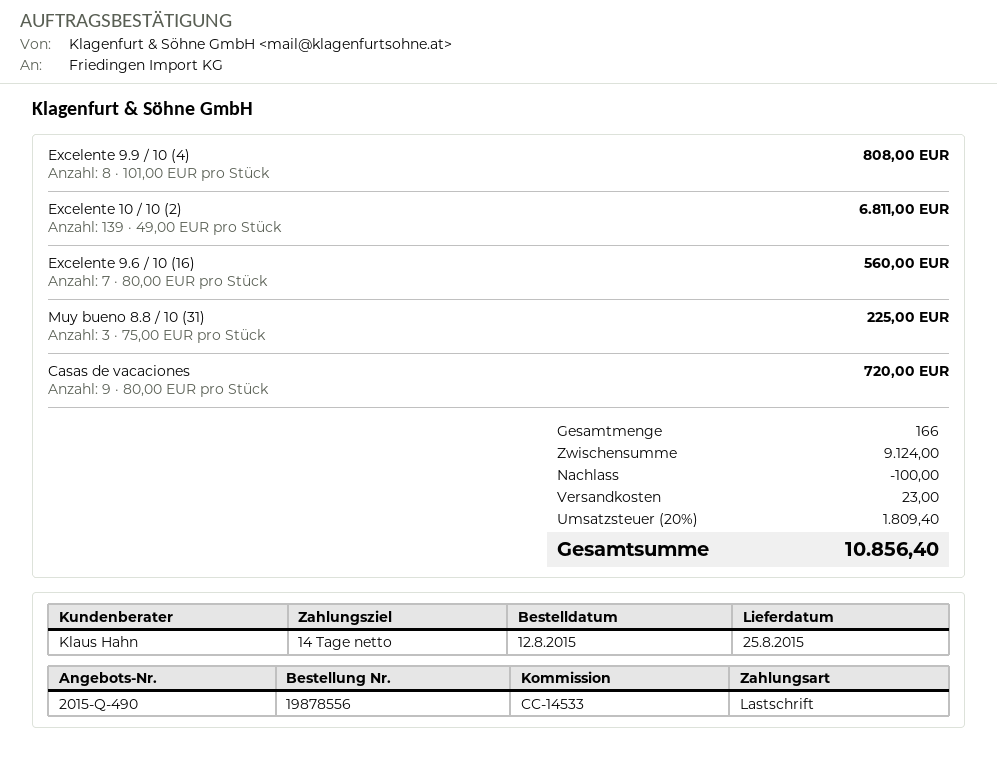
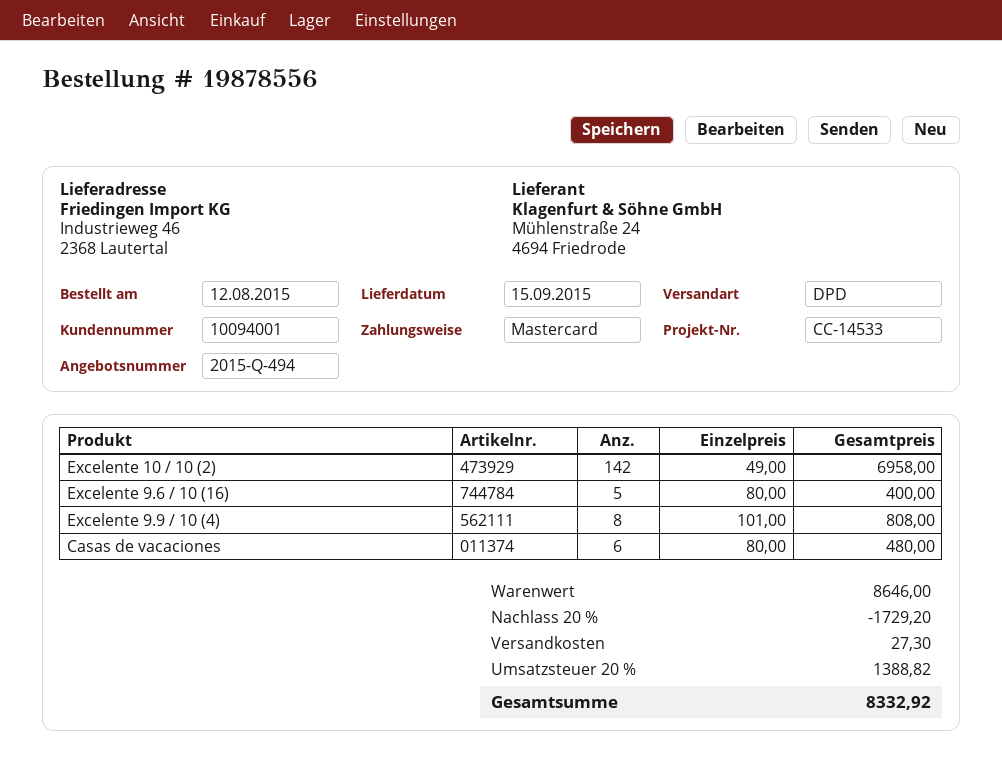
quote number: 2015-Q-490 -> 2015-Q-494
delivery date: 2015-08-25 -> 2015-09-15
payment method: direct debit -> Mastercard
Excelente 10 / 10 (2): 139 x 49.00 = 6811.00 -> 142 x 49.00 = 6958.00
Excelente 9.6 / 10 (16): 7 x 80.00 = 560.00 -> 5 x 80.00 = 400.00
Muy bueno 8.8 / 10 (31): 3 x 75.00 = 225.00 -> none
Casas de vacaciones: 9 x 80.00 = 720.00 -> 6 x 80.00 = 480.00
subtotal: 9124.00 -> 8646.00
discount: 100.00 -> 1729.20
shipping: 23.00 -> 27.30
tax: 20% = 1809.40 -> 20% = 1388.82
total: 10856.40 -> 8332.92

